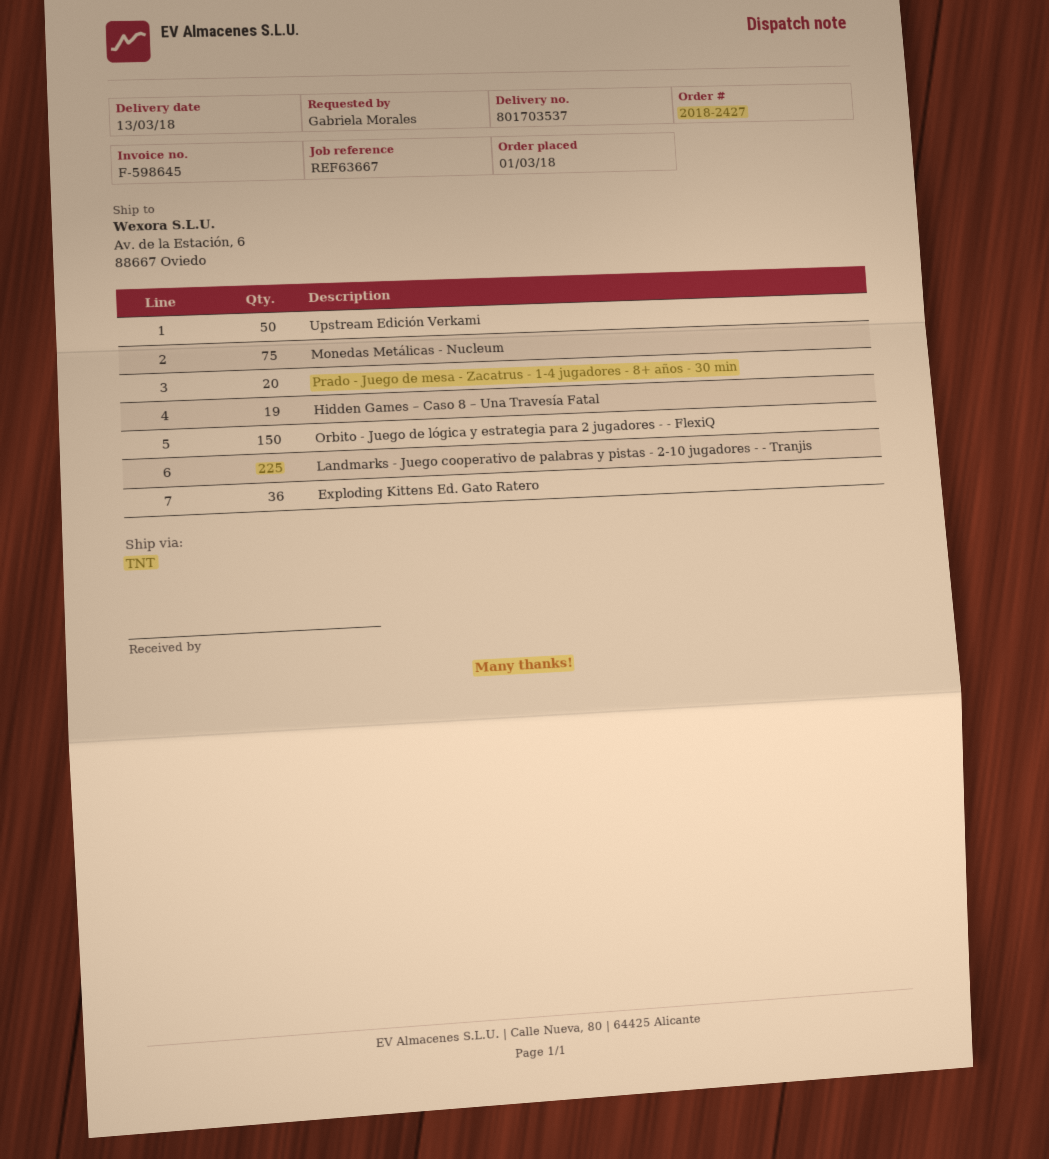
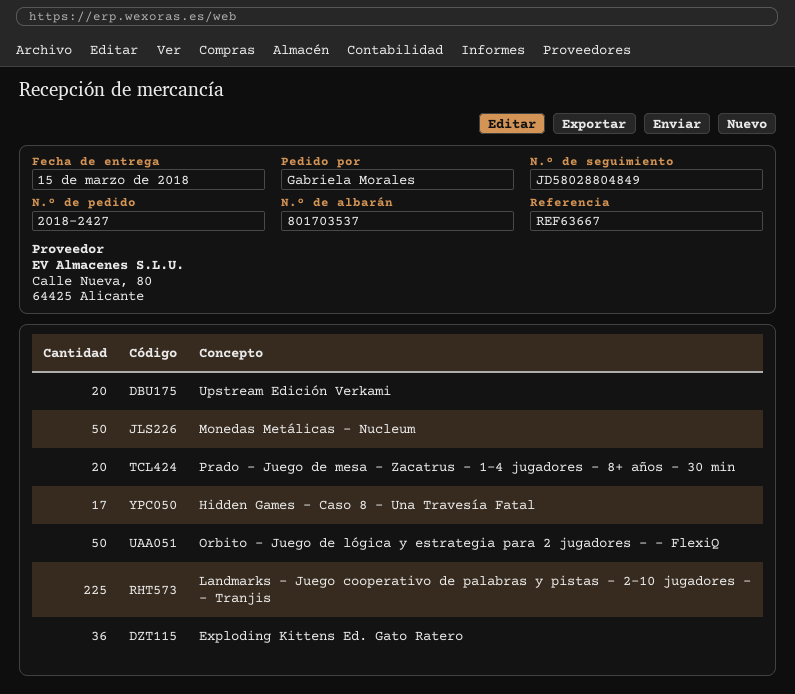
delivery date: 2018-03-13 -> 2018-03-15
Upstream Edición Verkami: 50 -> 20
Monedas Metálicas - Nucleum: 75 -> 50
Hidden Games – Caso 8 – Una Travesía Fatal: 19 -> 17
Orbito - Juego de lógica y estrategia para 2 jugadores - - FlexiQ: 150 -> 50

